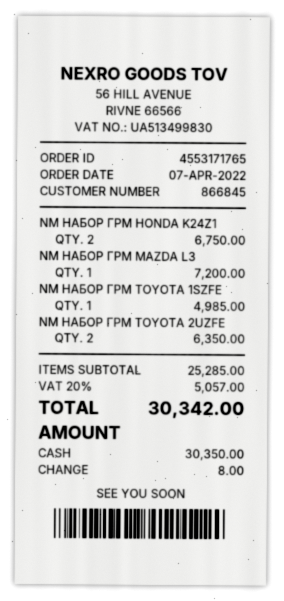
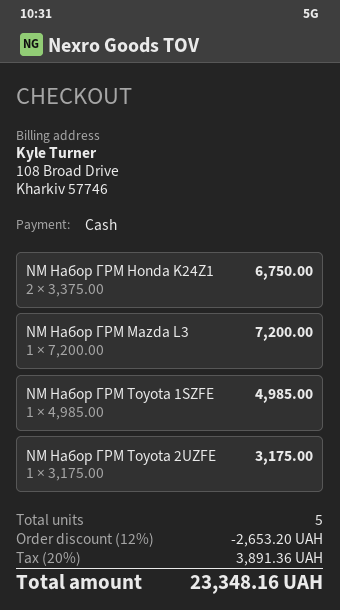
NM НАБОР ГРМ TOYOTA 2UZFE: 2 for 6350.00 -> 1 for 3175.00
discount: none -> 12% = 2653.20
tax: 20% = 5057.00 -> 20% = 3891.36
total: 30342.00 -> 23348.16

